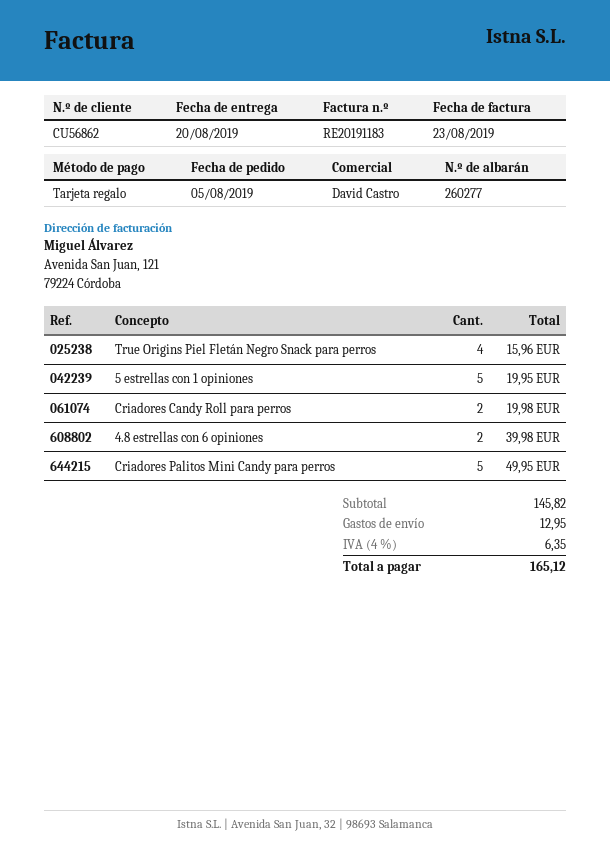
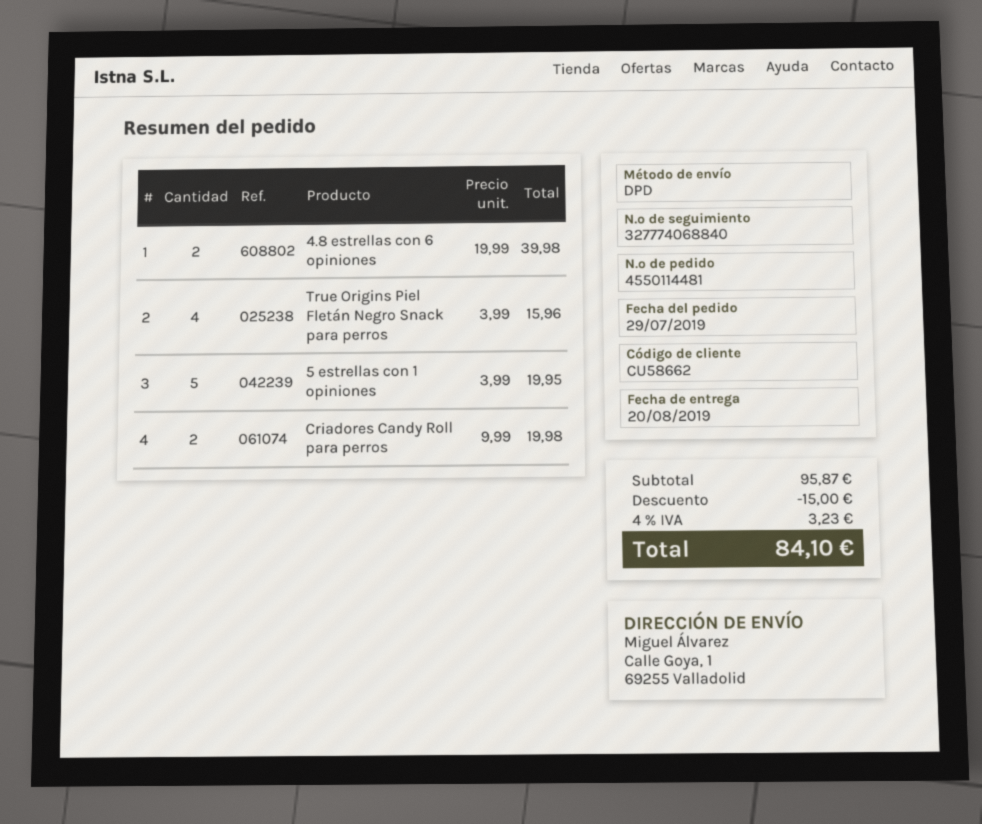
order date: 2019-08-05 -> 2019-07-29
customer number: CU56862 -> CU58662
Criadores Palitos Mini Candy para perros: 5 for 49.95 -> none
subtotal: 145.82 -> 95.87
discount: none -> 15.00
shipping: 12.95 -> none
tax: 4% = 6.35 -> 4% = 3.23
total: 165.12 -> 84.10

